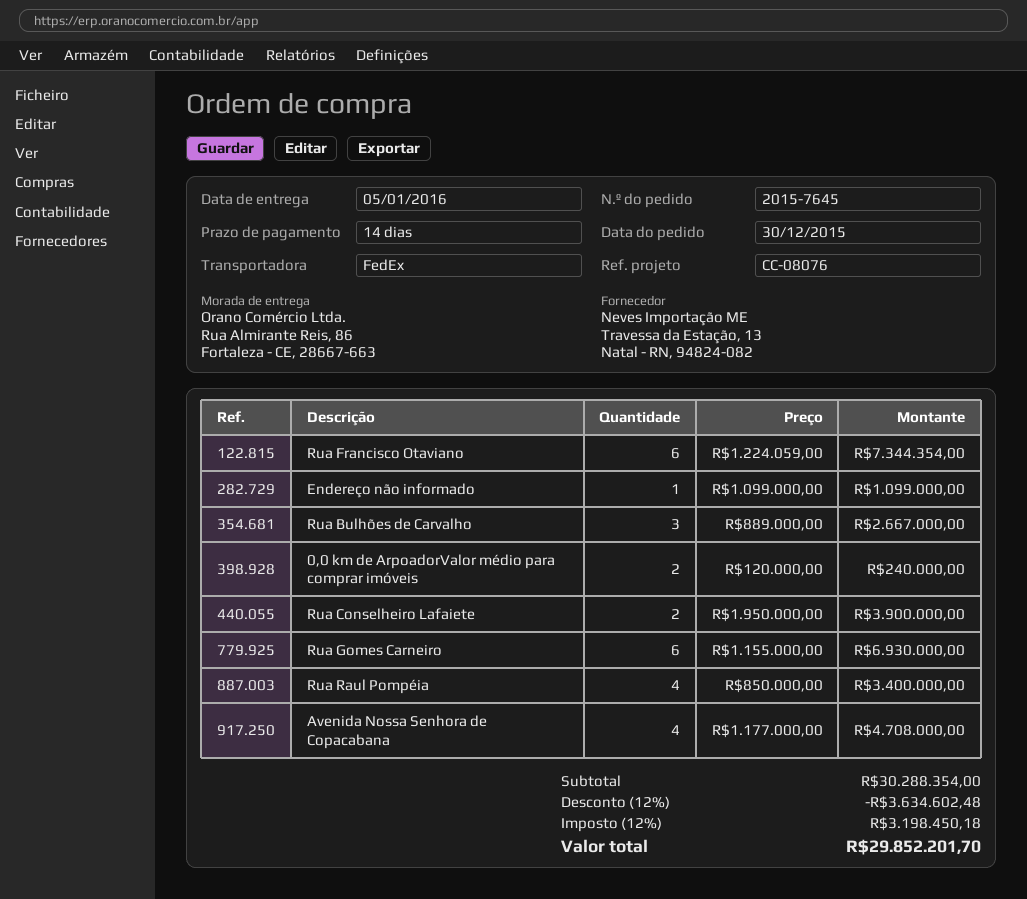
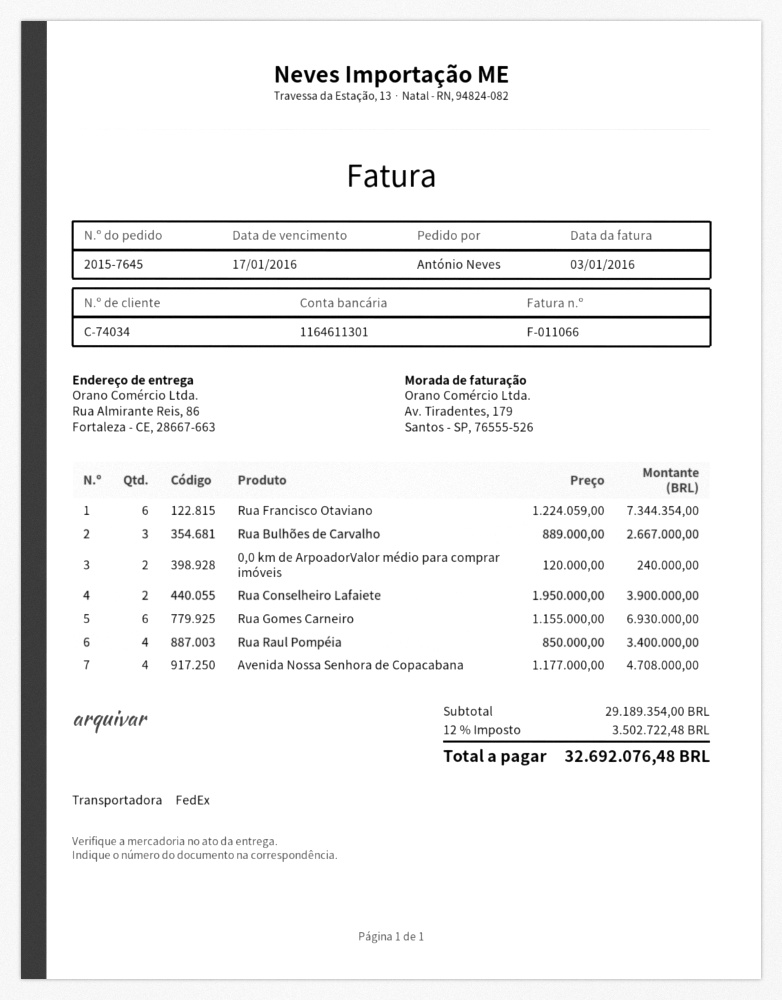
Endereço não informado: 1 x 1099000.00 = 1099000.00 -> none
subtotal: 30288354.00 -> 29189354.00
discount: 12% = 3634602.48 -> none
tax: 12% = 3198450.18 -> 12% = 3502722.48
total: 29852201.70 -> 32692076.48

